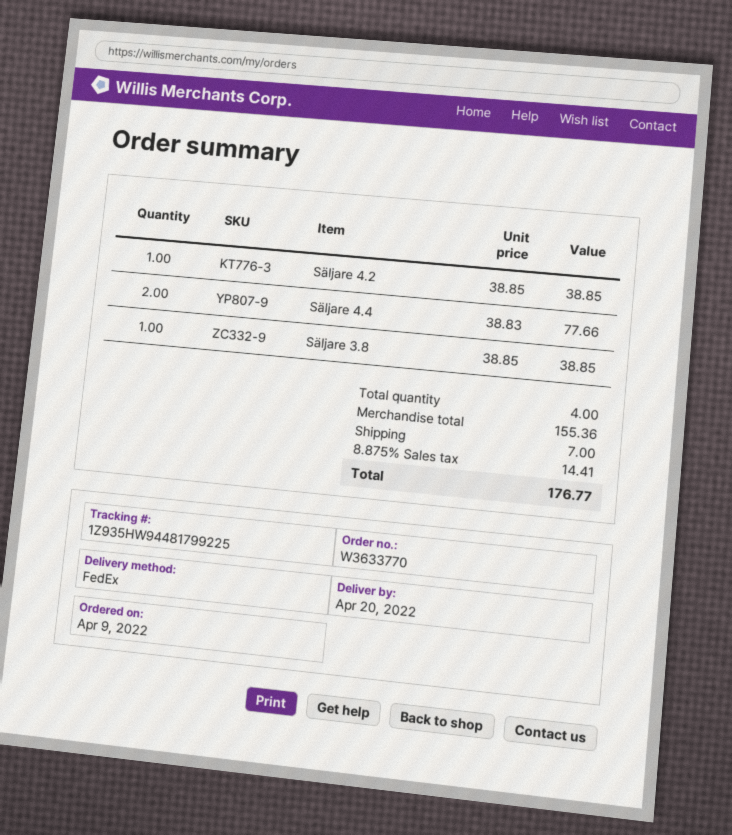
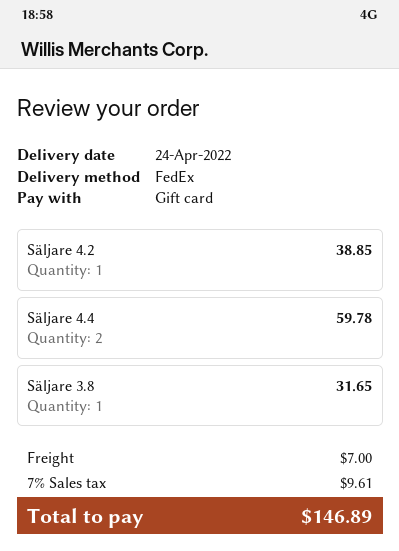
delivery date: 2022-04-20 -> 2022-04-24
Säljare 4.4: 2 for 77.66 -> 2 for 59.78
Säljare 3.8: 1 for 38.85 -> 1 for 31.65
tax: 8.875% = 14.41 -> 7% = 9.61
total: 176.77 -> 146.89

